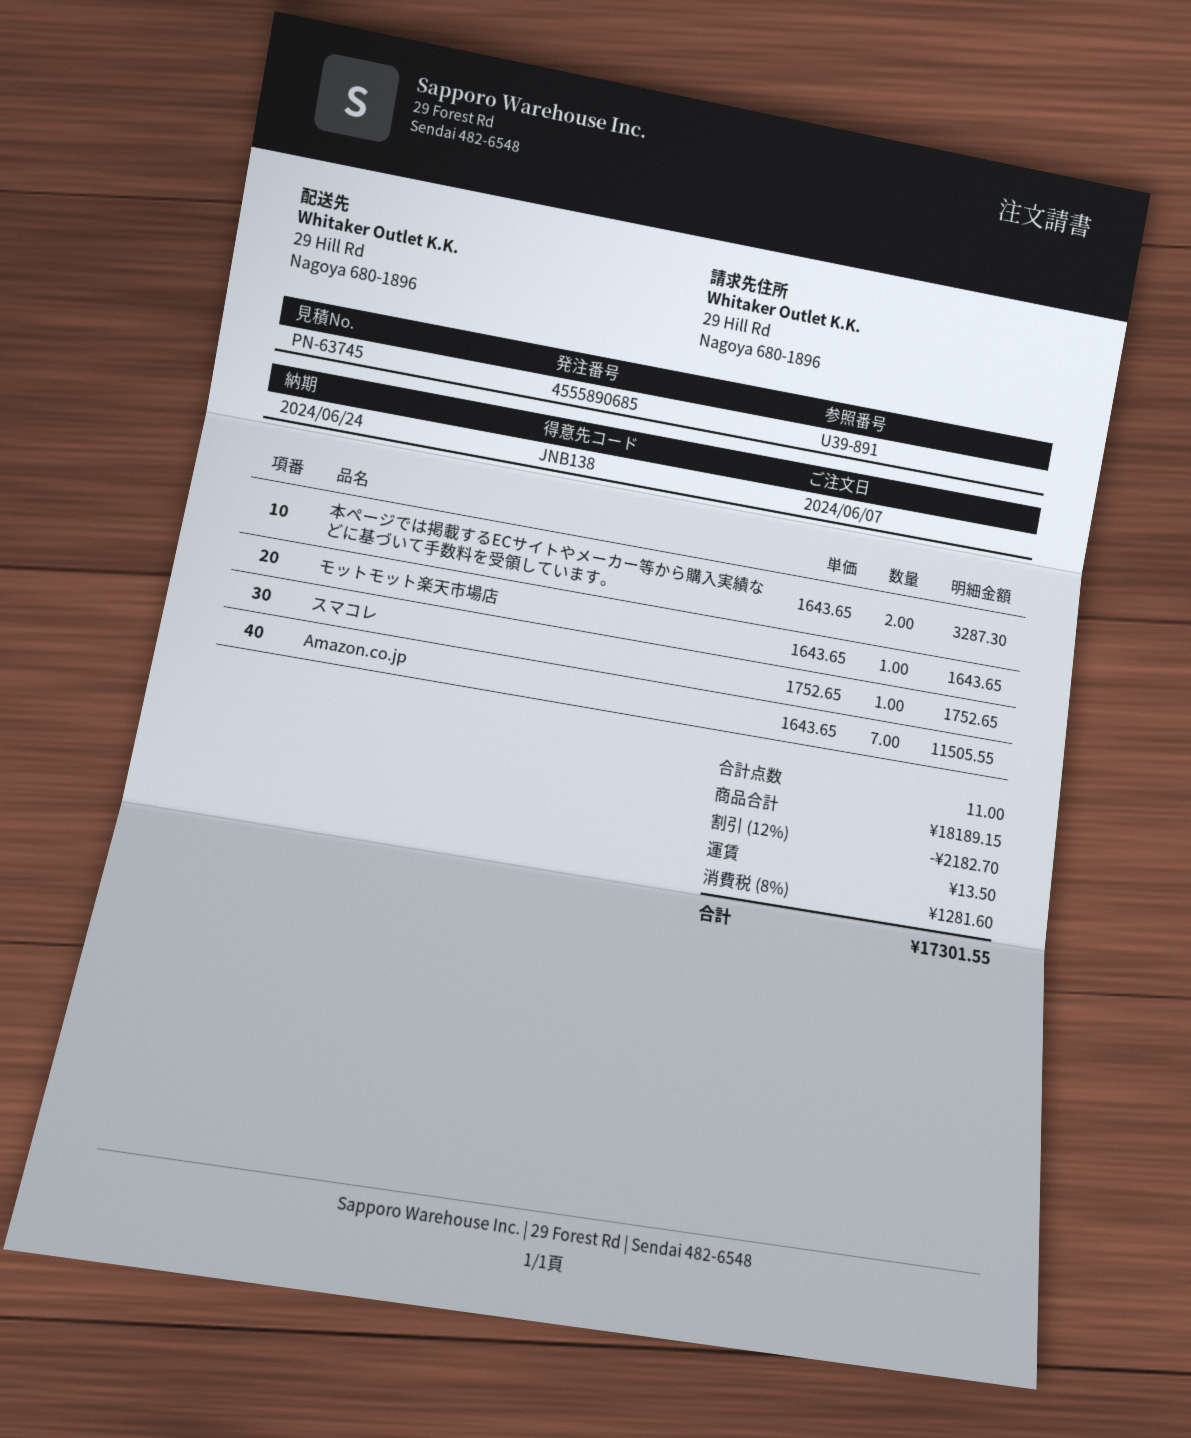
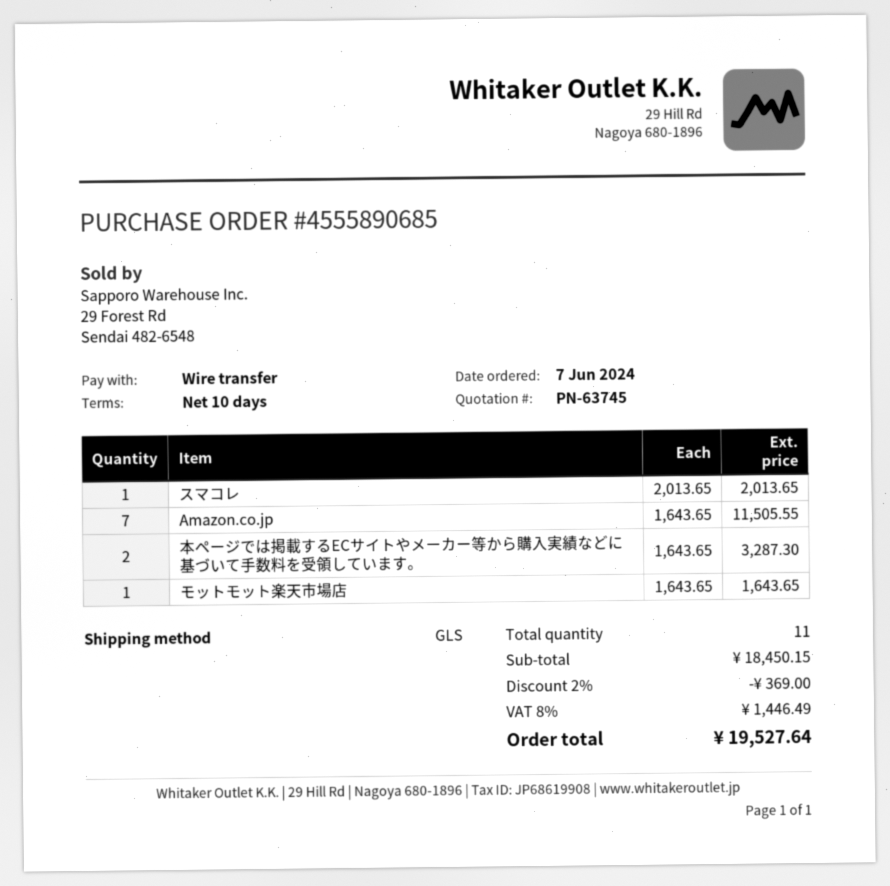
スマコレ: 1 x 1752.65 = 1752.65 -> 1 x 2013.65 = 2013.65
subtotal: 18189.15 -> 18450.15
discount: 12% = 2182.70 -> 2% = 369.00
shipping: 13.50 -> none
tax: 8% = 1281.60 -> 8% = 1446.49
total: 17301.55 -> 19527.64

